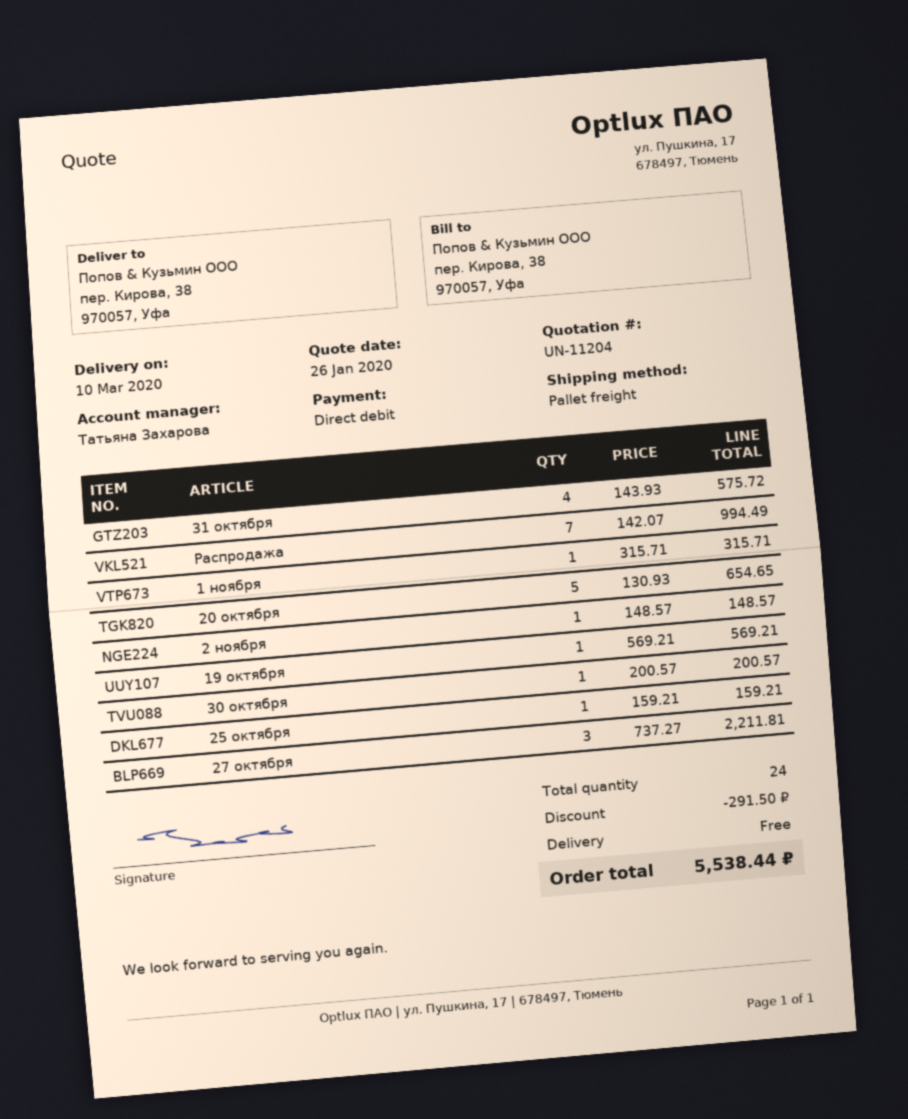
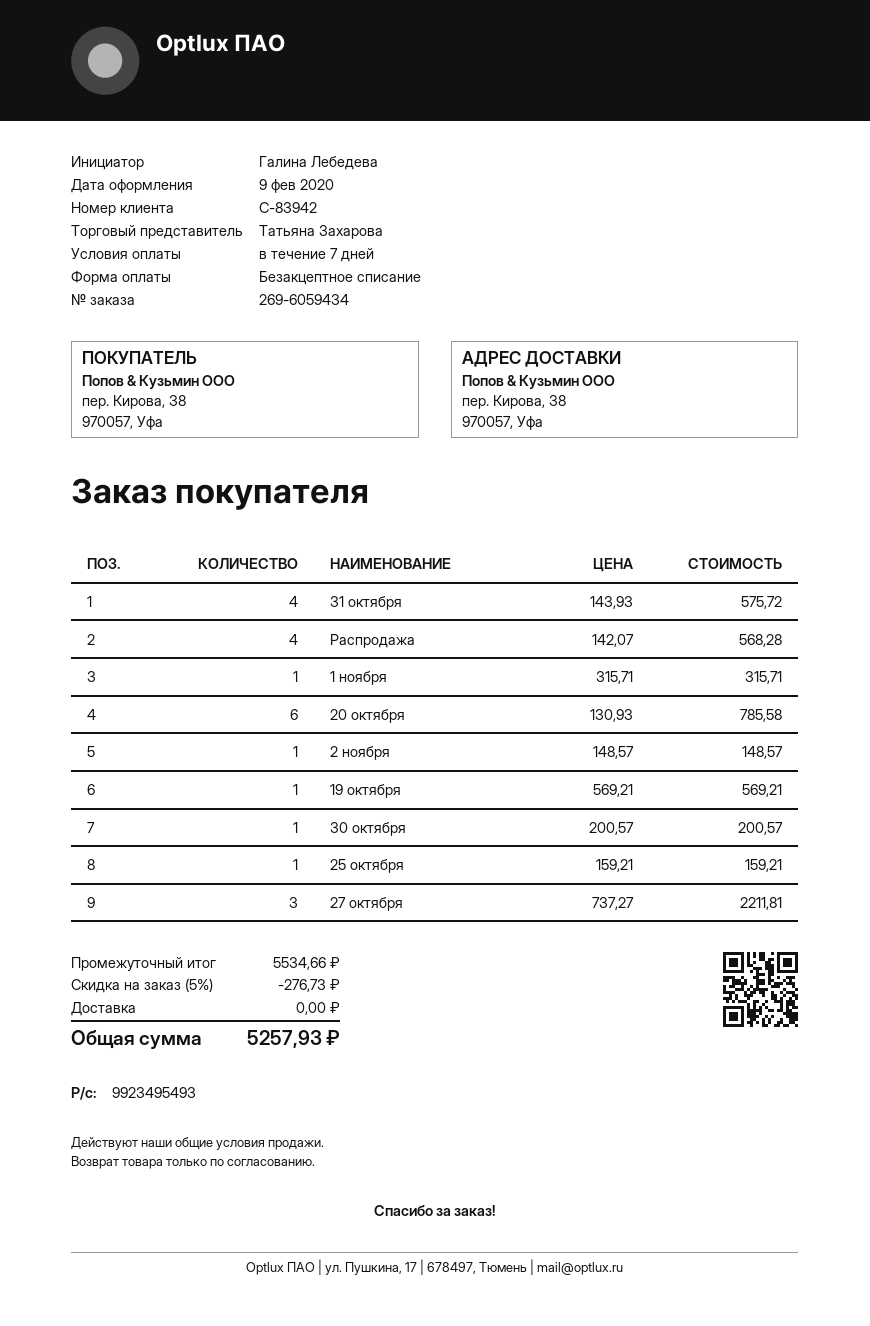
Распродажа: 7 x 142.07 = 994.49 -> 4 x 142.07 = 568.28
20 октября: 5 x 130.93 = 654.65 -> 6 x 130.93 = 785.58
discount: 291.50 -> 276.73
total: 5538.44 -> 5257.93

